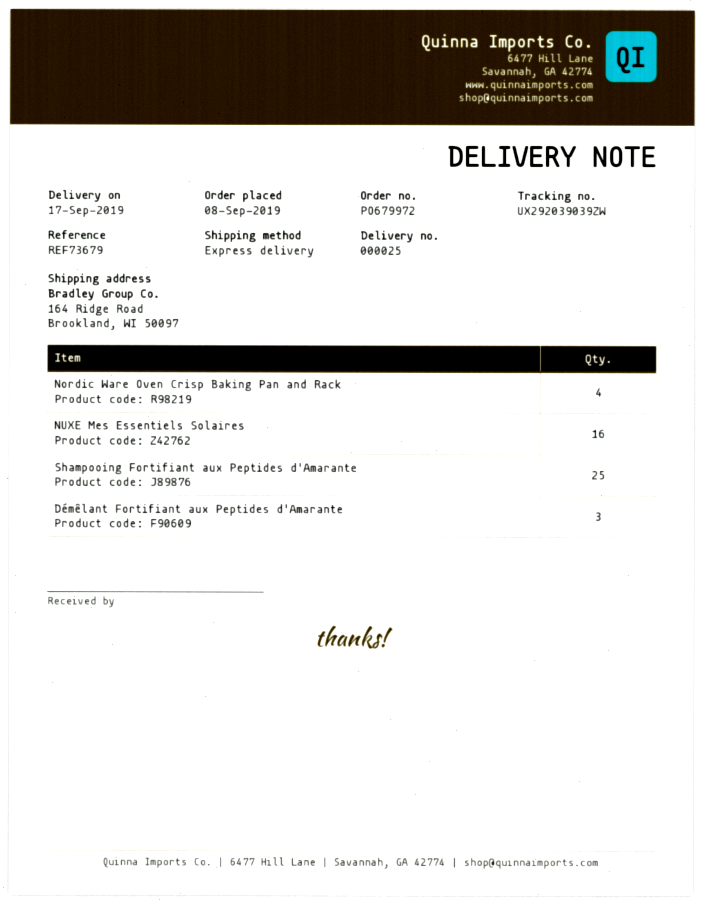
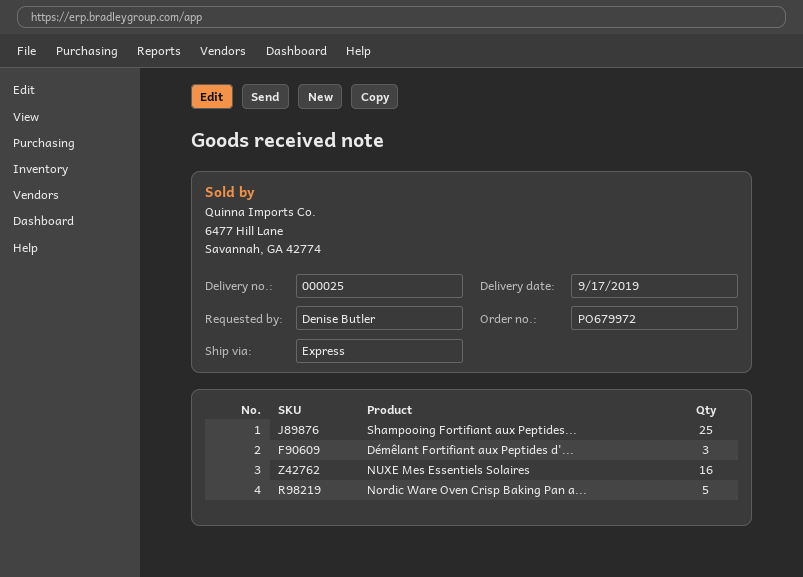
Nordic Ware Oven Crisp Baking Pan and Rack: 4 -> 5

